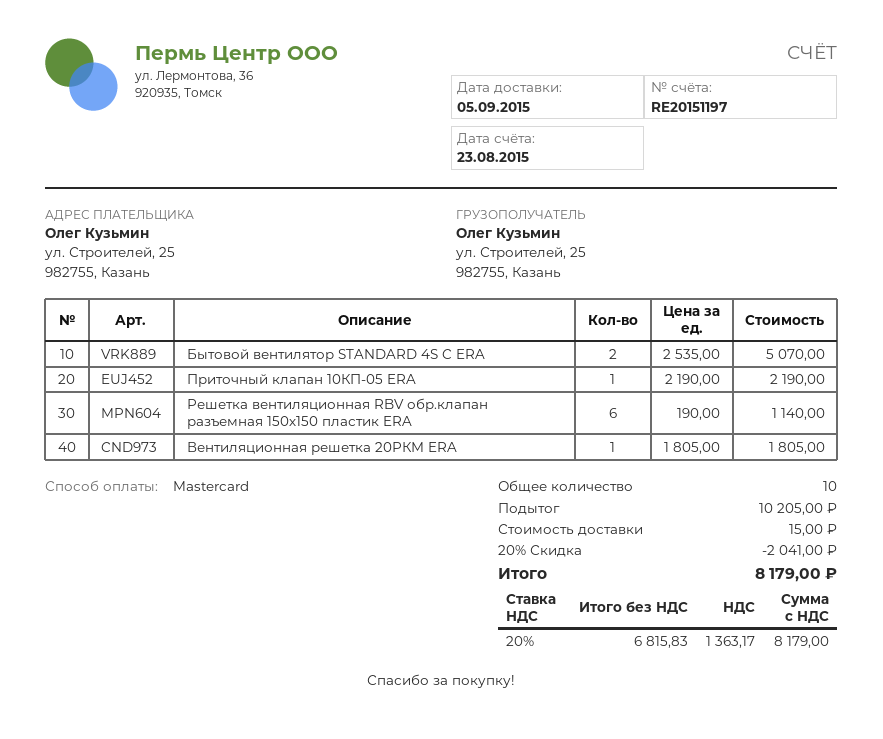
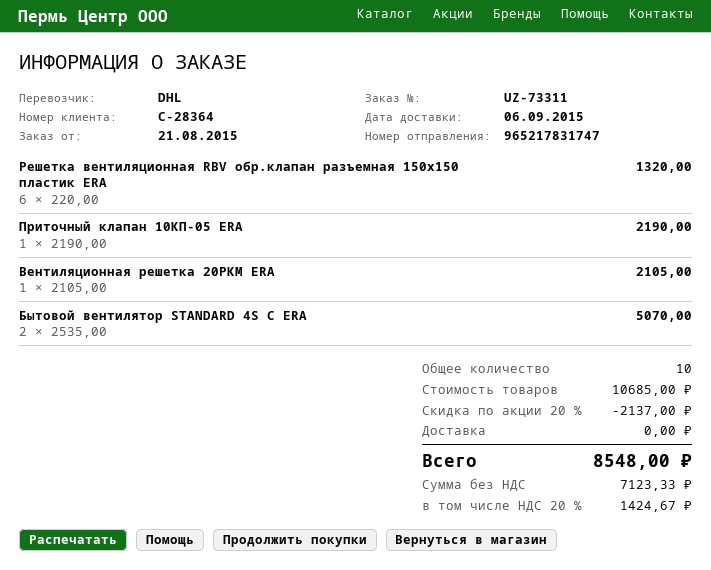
delivery date: 2015-09-05 -> 2015-09-06
Решетка вентиляционная RBV обр.клапан разъемная 150х150 пластик ERA: 6 x 190.00 = 1140.00 -> 6 x 220.00 = 1320.00
Вентиляционная решетка 20РКМ ERA: 1 x 1805.00 = 1805.00 -> 1 x 2105.00 = 2105.00
subtotal: 10205.00 -> 10685.00
discount: 20% = 2041.00 -> 20% = 2137.00
shipping: 15.00 -> 0.00
net: 6815.83 -> 7123.33
tax: 20% = 1363.17 -> 20% = 1424.67
total: 8179.00 -> 8548.00

